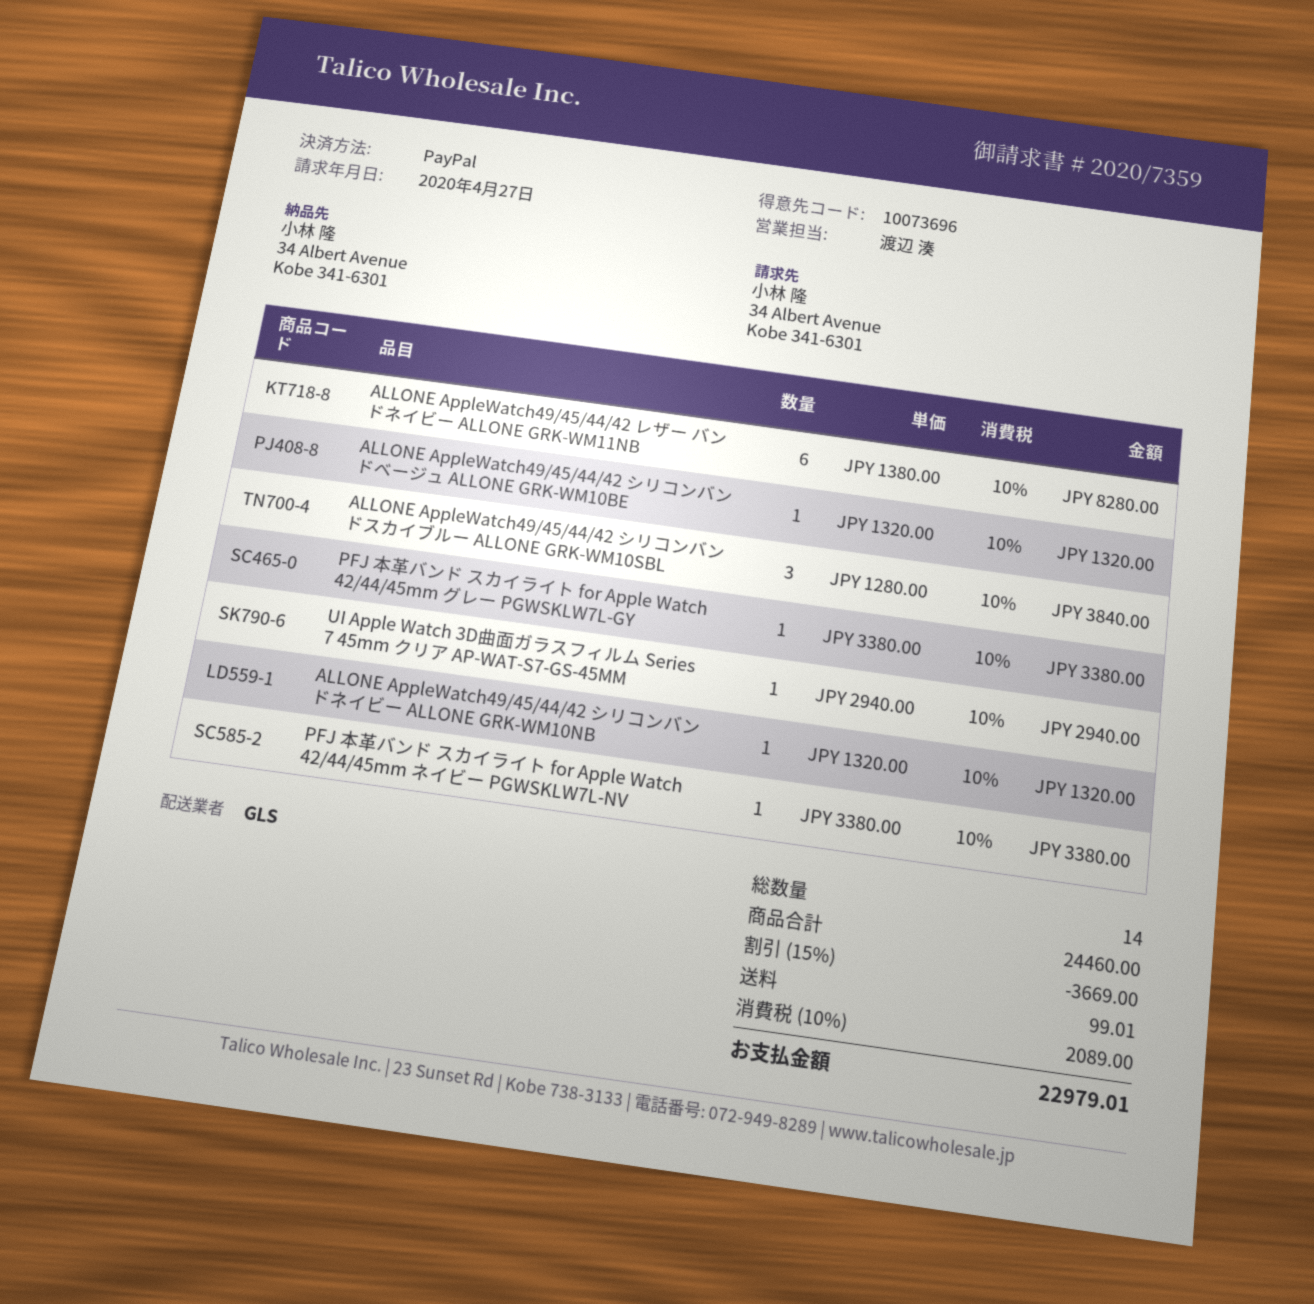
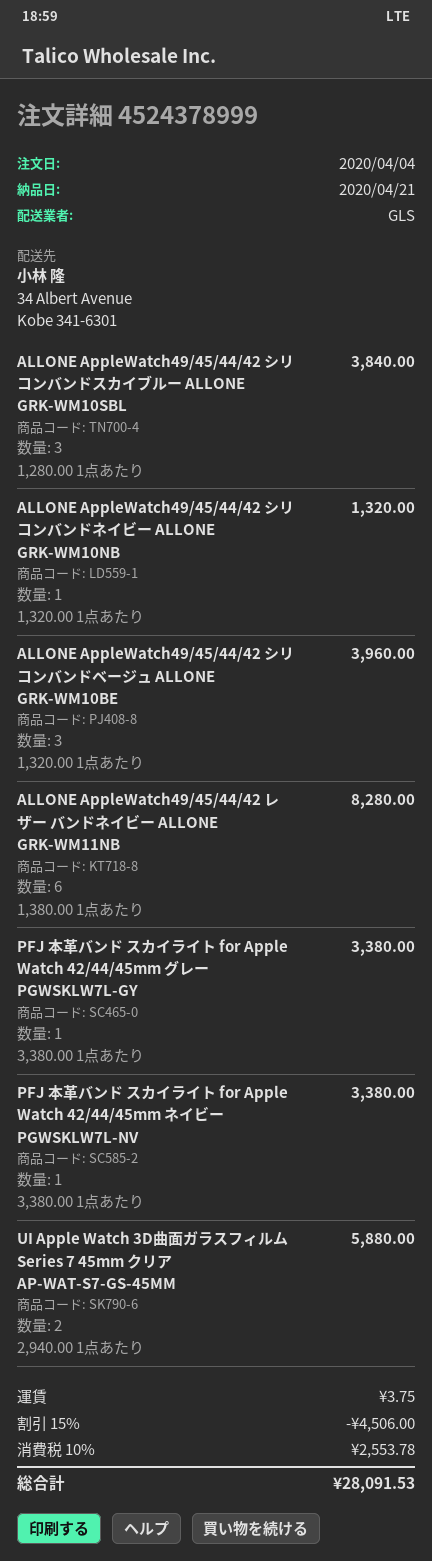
ALLONE AppleWatch49/45/44/42 シリコンバンドベージュ ALLONE GRK-WM10BE: 1 x 1320.00 = 1320.00 -> 3 x 1320.00 = 3960.00
UI Apple Watch 3D曲面ガラスフィルム Series 7 45mm クリア AP-WAT-S7-GS-45MM: 1 x 2940.00 = 2940.00 -> 2 x 2940.00 = 5880.00
discount: 15% = 3669.00 -> 15% = 4506.00
shipping: 99.01 -> 3.75
tax: 10% = 2089.00 -> 10% = 2553.78
total: 22979.01 -> 28091.53

